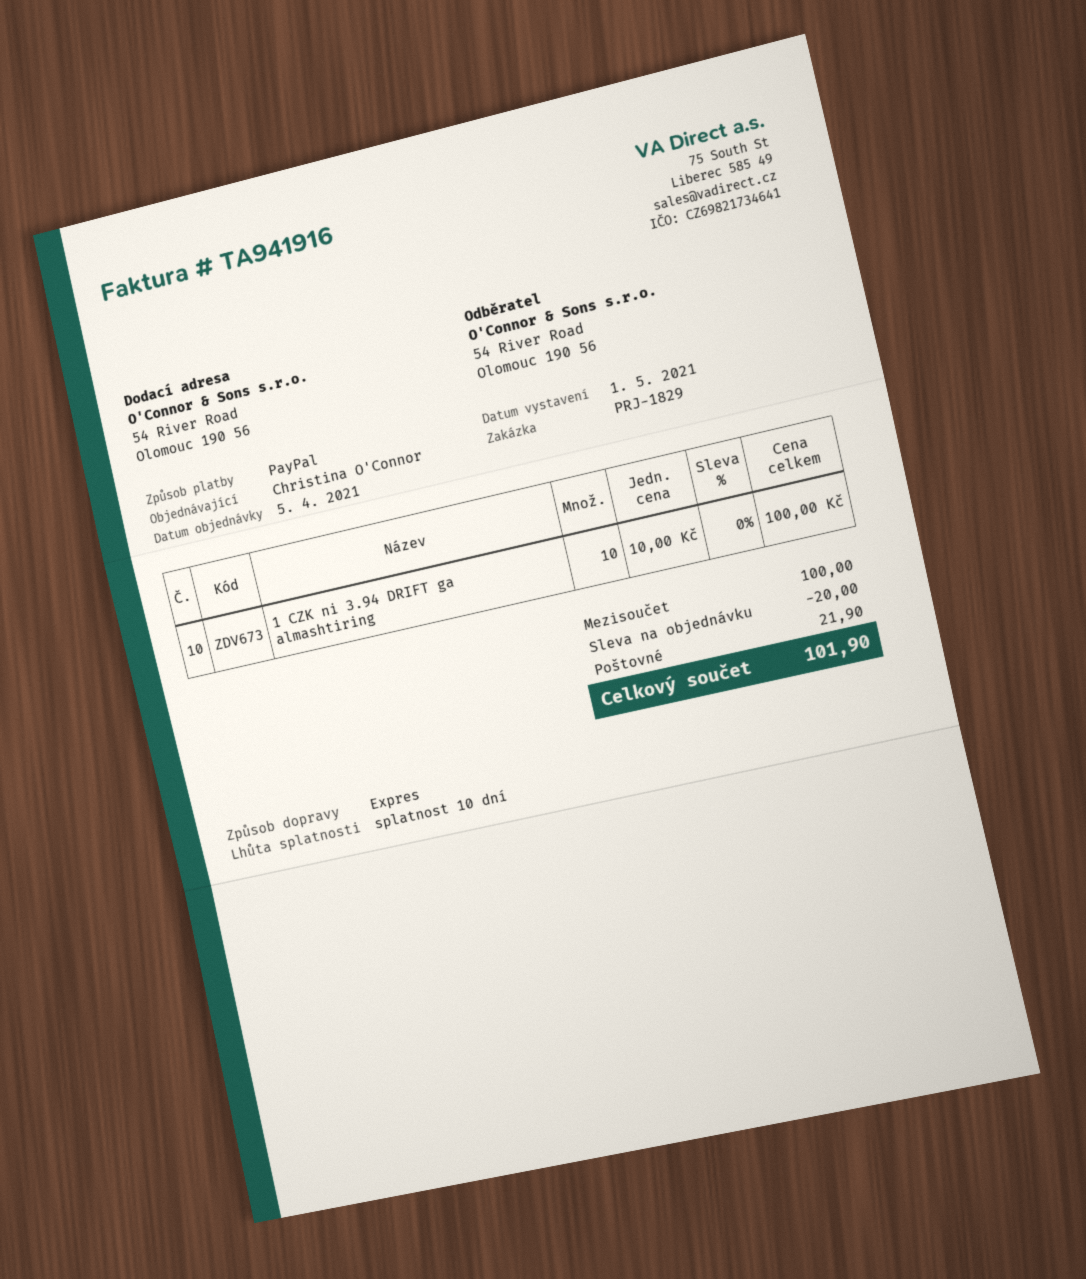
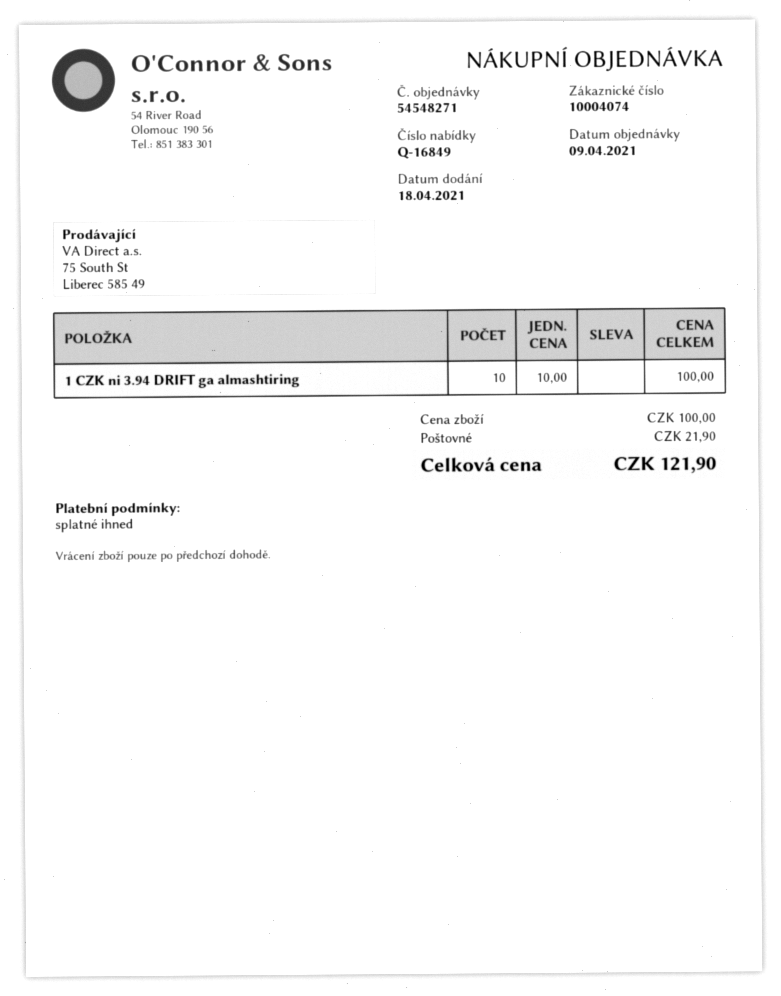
order date: 2021-04-05 -> 2021-04-09
payment terms: 10 days -> on receipt
discount: 20.00 -> none
total: 101.90 -> 121.90

